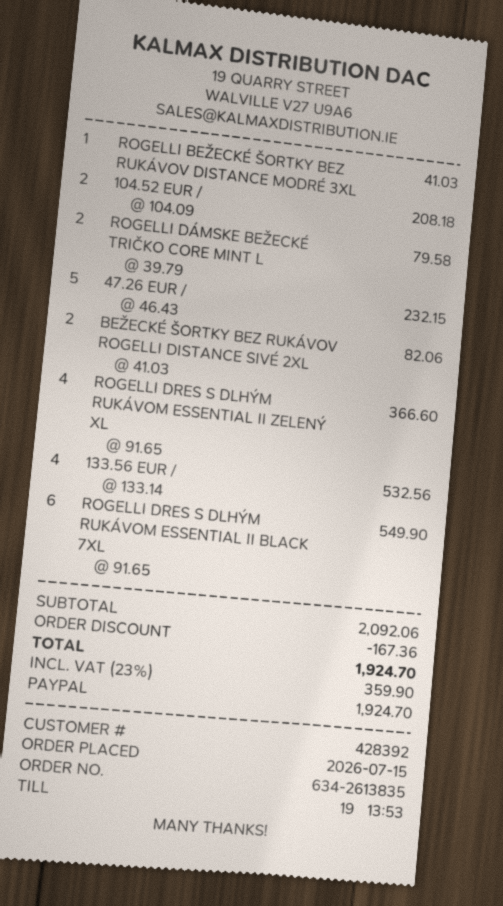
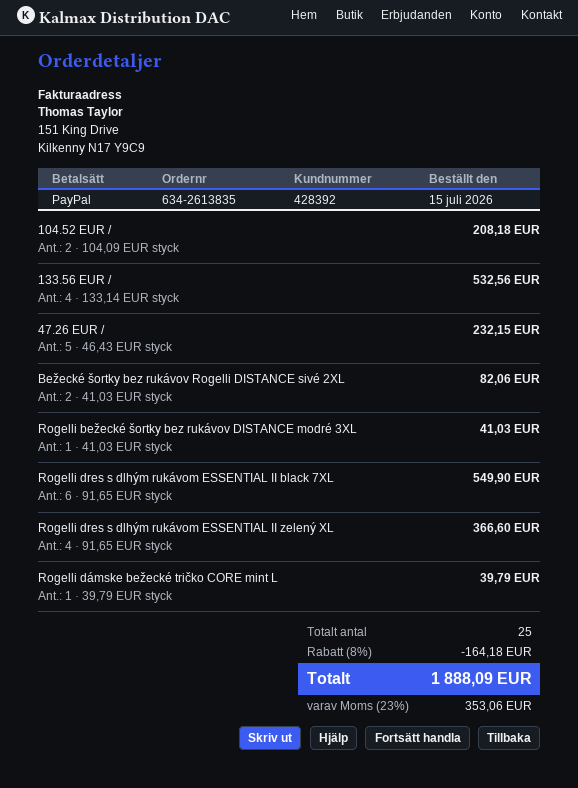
ROGELLI DÁMSKE BEŽECKÉ TRIČKO CORE MINT L: 2 x 39.79 = 79.58 -> 1 x 39.79 = 39.79
discount: 167.36 -> 164.18
tax: 23% = 359.90 -> 23% = 353.06
total: 1924.70 -> 1888.09

